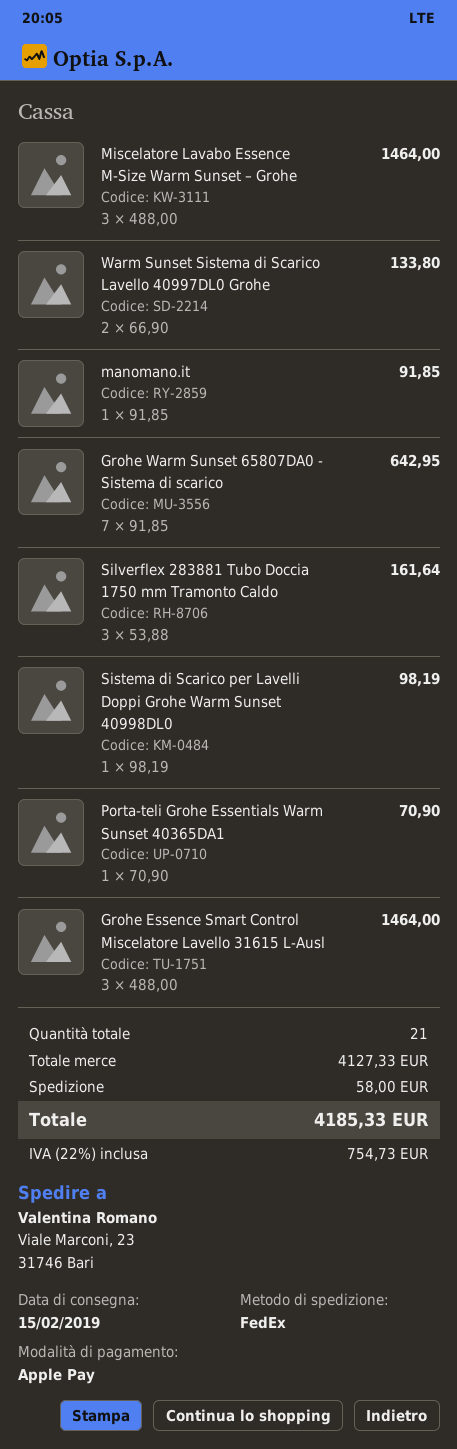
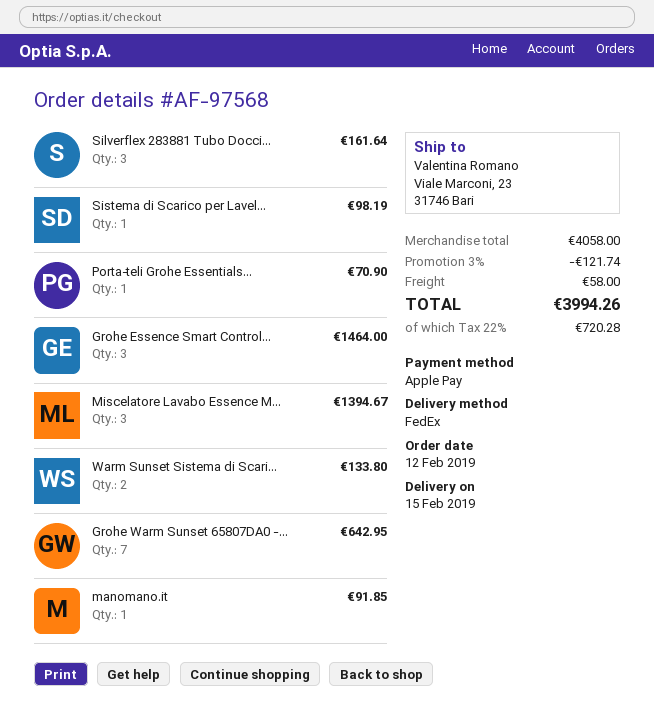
Miscelatore Lavabo Essence M-Size Warm Sunset – Grohe: 3 for 1464.00 -> 3 for 1394.67
subtotal: 4127.33 -> 4058.00
discount: none -> 3% = 121.74
tax: 22% = 754.73 -> 22% = 720.28
total: 4185.33 -> 3994.26

